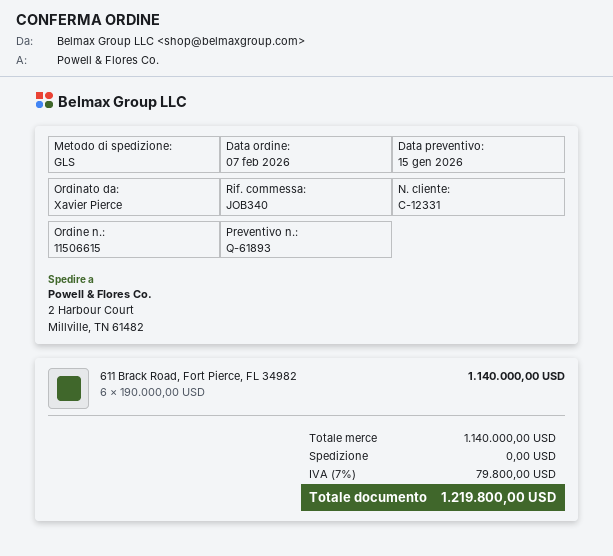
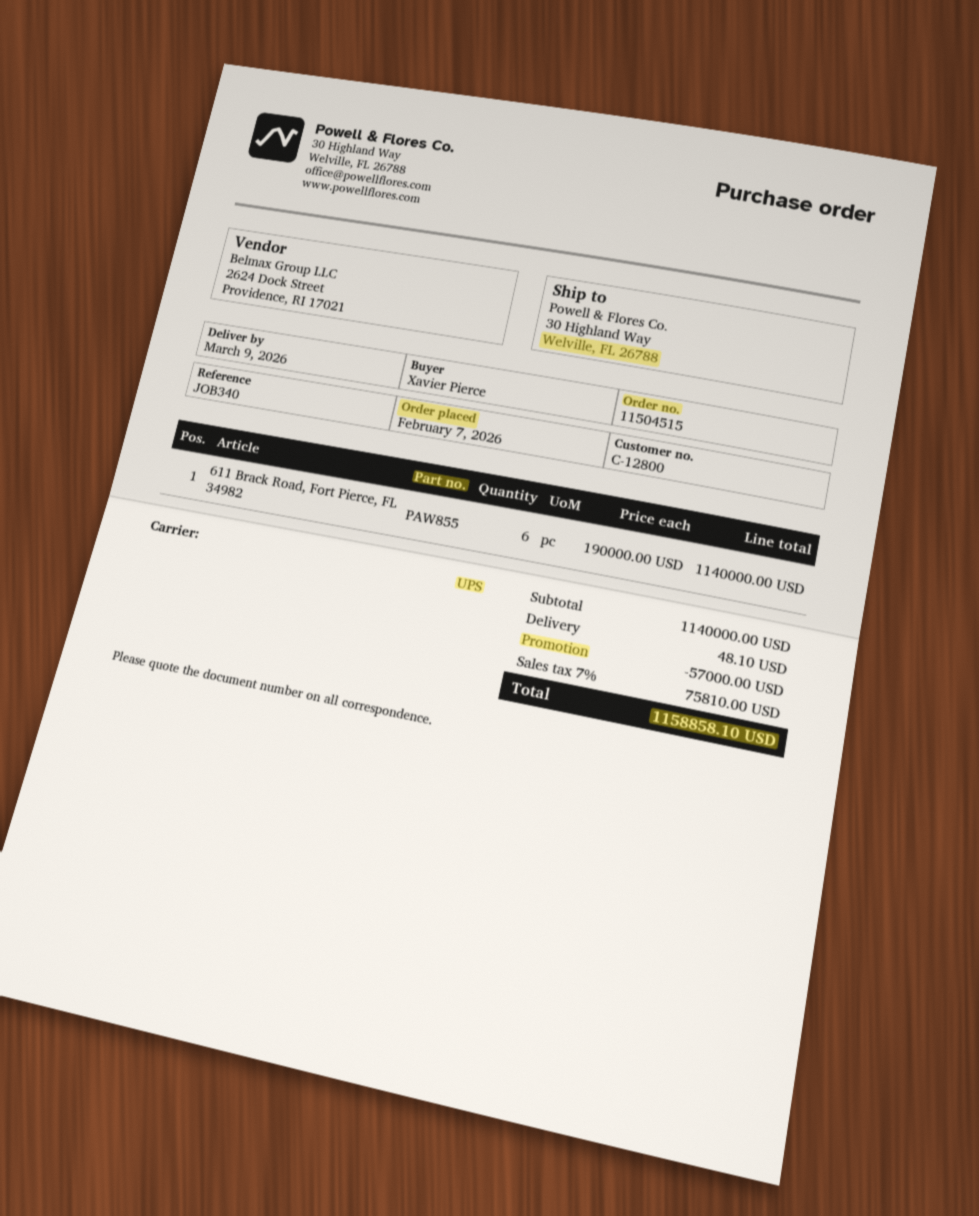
order number: 11506615 -> 11504515
customer number: C-12331 -> C-12800
shipping method: GLS -> UPS
ship to: 2 Harbour Court, Millville, TN 61482 -> 30 Highland Way, Welville, FL 26788
discount: none -> 57000.00
shipping: 0.00 -> 48.10
tax: 7% = 79800.00 -> 7% = 75810.00
total: 1219800.00 -> 1158858.10

